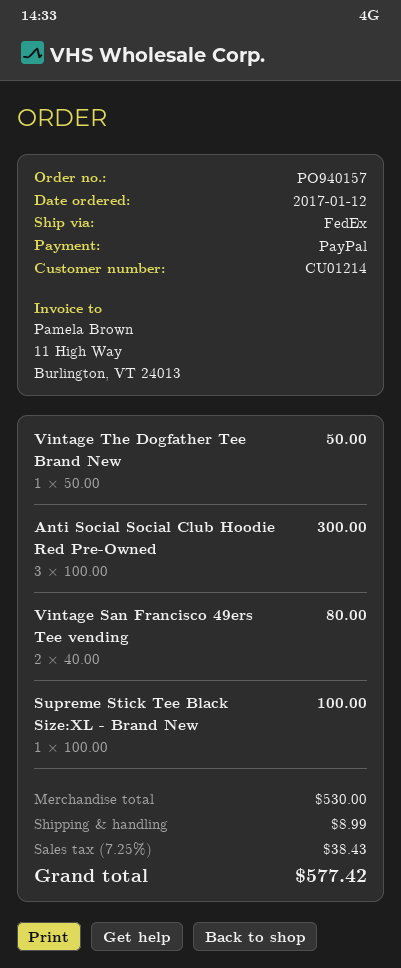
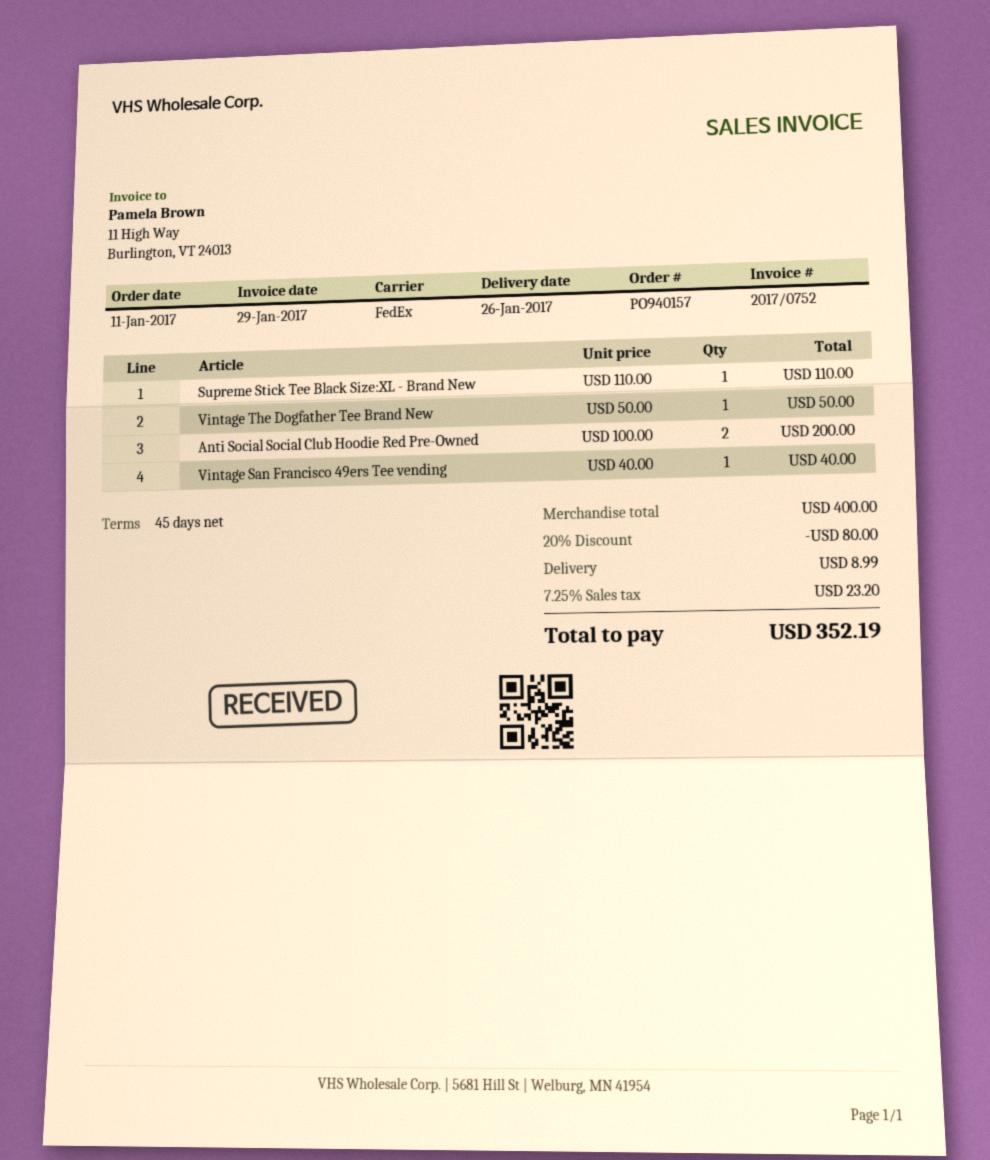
order date: 2017-01-12 -> 2017-01-11
Anti Social Social Club Hoodie Red Pre-Owned: 3 x 100.00 = 300.00 -> 2 x 100.00 = 200.00
Vintage San Francisco 49ers Tee vending: 2 x 40.00 = 80.00 -> 1 x 40.00 = 40.00
Supreme Stick Tee Black Size:XL - Brand New: 1 x 100.00 = 100.00 -> 1 x 110.00 = 110.00
subtotal: 530.00 -> 400.00
discount: none -> 20% = 80.00
tax: 7.25% = 38.43 -> 7.25% = 23.20
total: 577.42 -> 352.19

